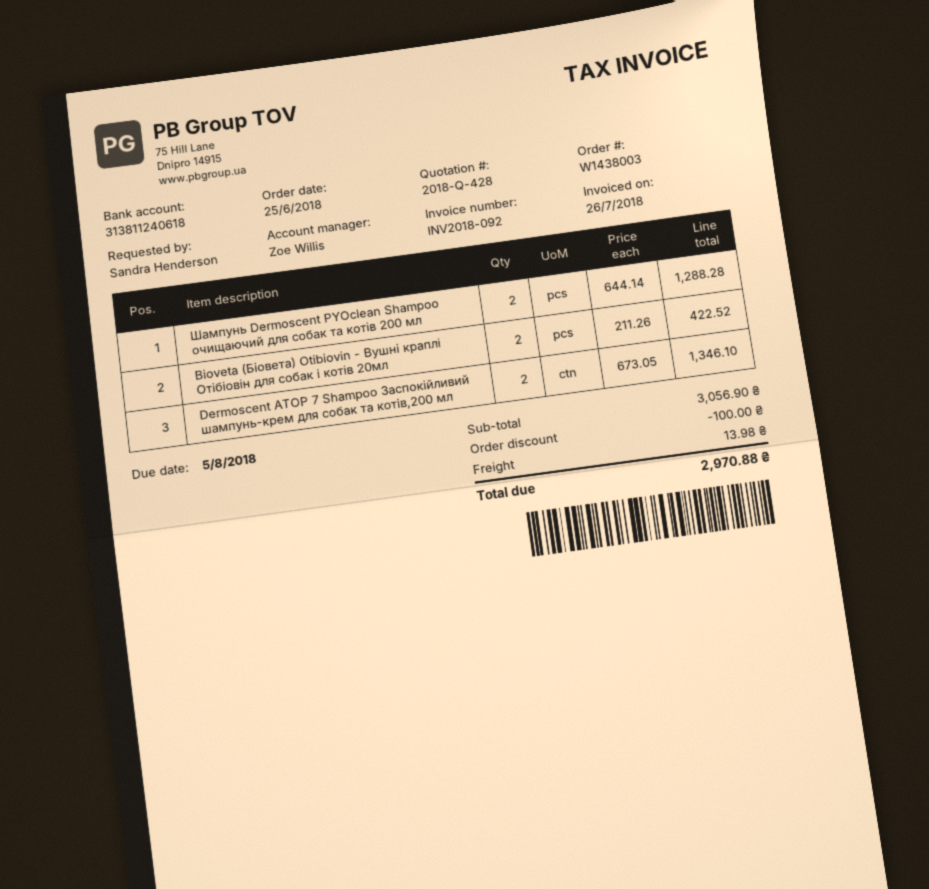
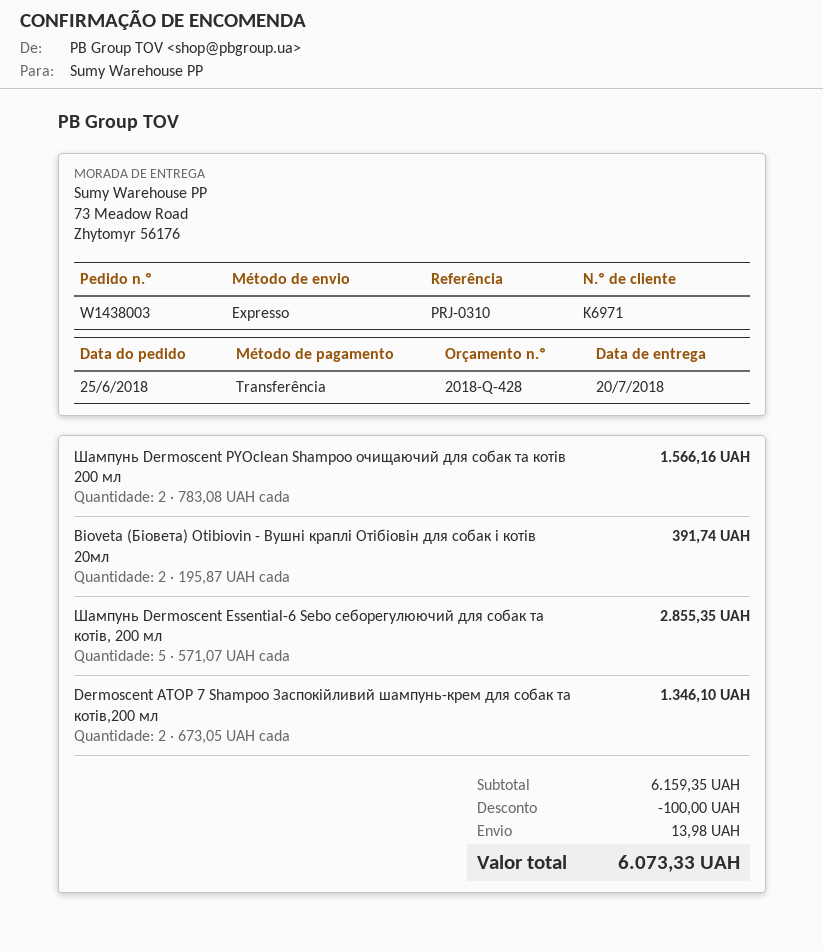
Шампунь Dermoscent PYOclean Shampoo очищаючий для собак та котів 200 мл: 2 x 644.14 = 1288.28 -> 2 x 783.08 = 1566.16
Bioveta (Біовета) Otibiovin - Вушні краплі Отібіовін для собак і котів 20мл: 2 x 211.26 = 422.52 -> 2 x 195.87 = 391.74
Шампунь Dermoscent Essential-6 Sebo себорегулюючий для собак та котів, 200 мл: none -> 5 x 571.07 = 2855.35
subtotal: 3056.90 -> 6159.35
total: 2970.88 -> 6073.33

